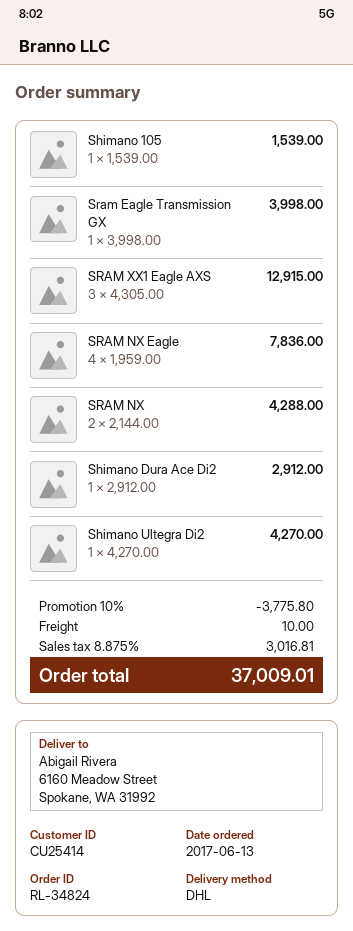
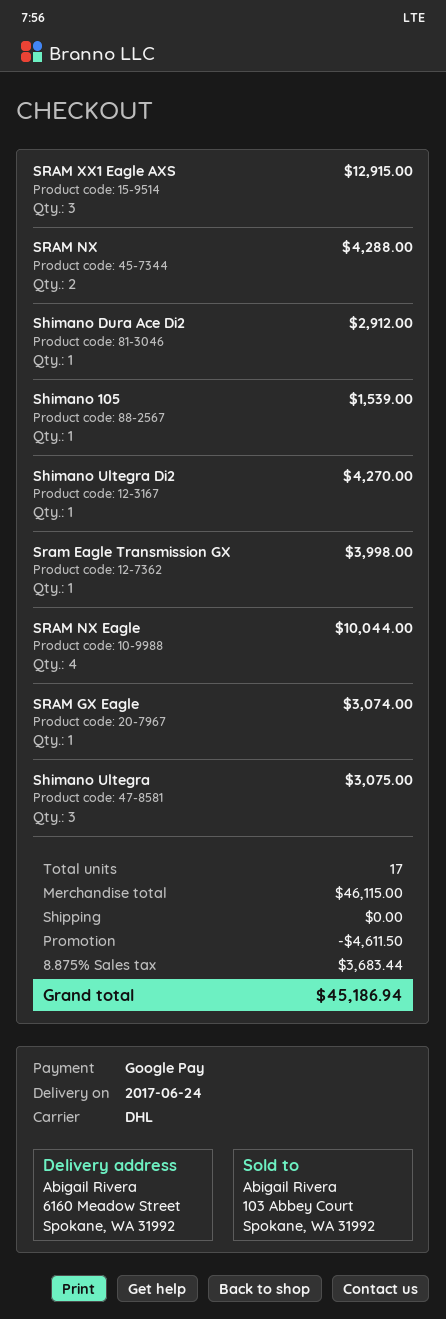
SRAM NX Eagle: 4 for 7836.00 -> 4 for 10044.00
SRAM GX Eagle: none -> 1 for 3074.00
Shimano Ultegra: none -> 3 for 3075.00
discount: 3775.80 -> 4611.50
shipping: 10.00 -> 0.00
tax: 8.875% = 3016.81 -> 8.875% = 3683.44
total: 37009.01 -> 45186.94

